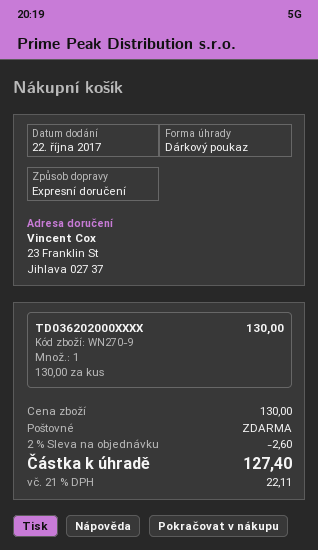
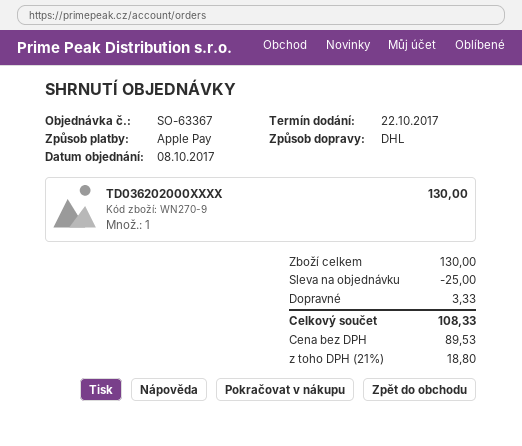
payment method: gift card -> Apple Pay
shipping method: express -> DHL
discount: 2.60 -> 25.00
shipping: 0.00 -> 3.33
tax: 21% = 22.11 -> 21% = 18.80
total: 127.40 -> 108.33

